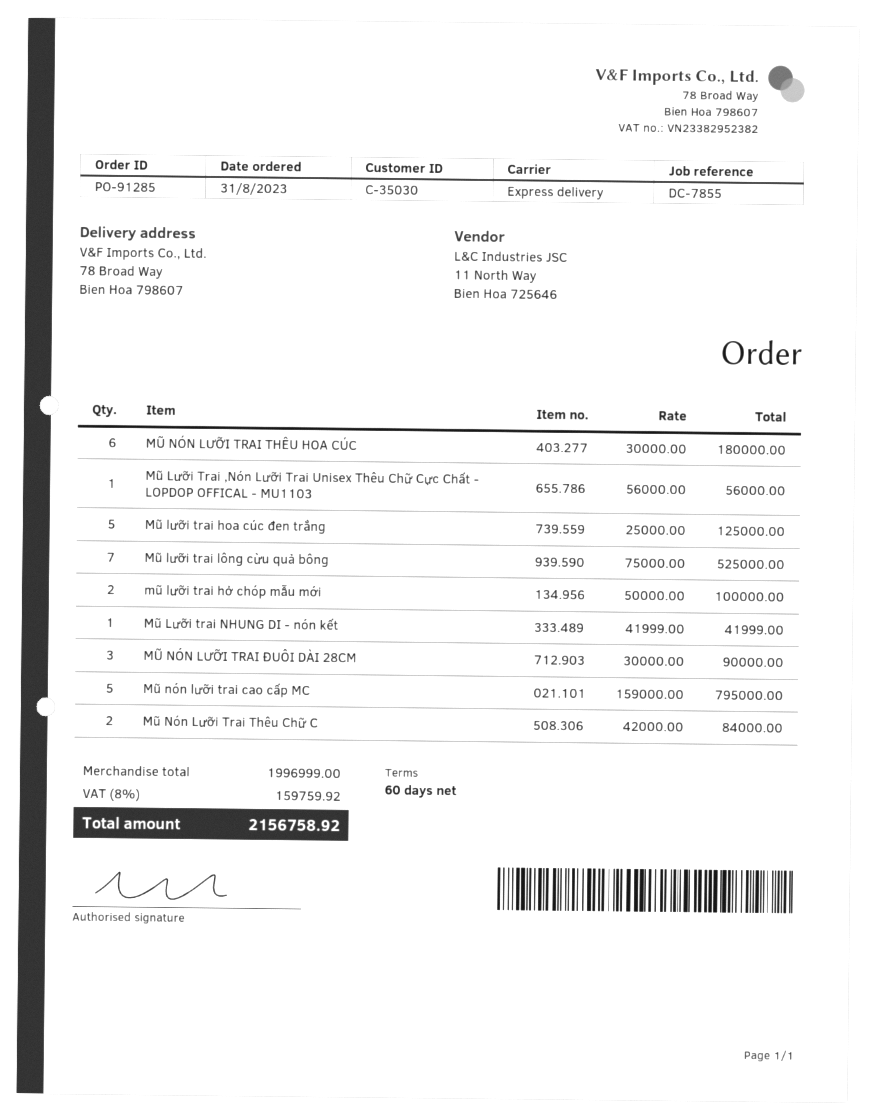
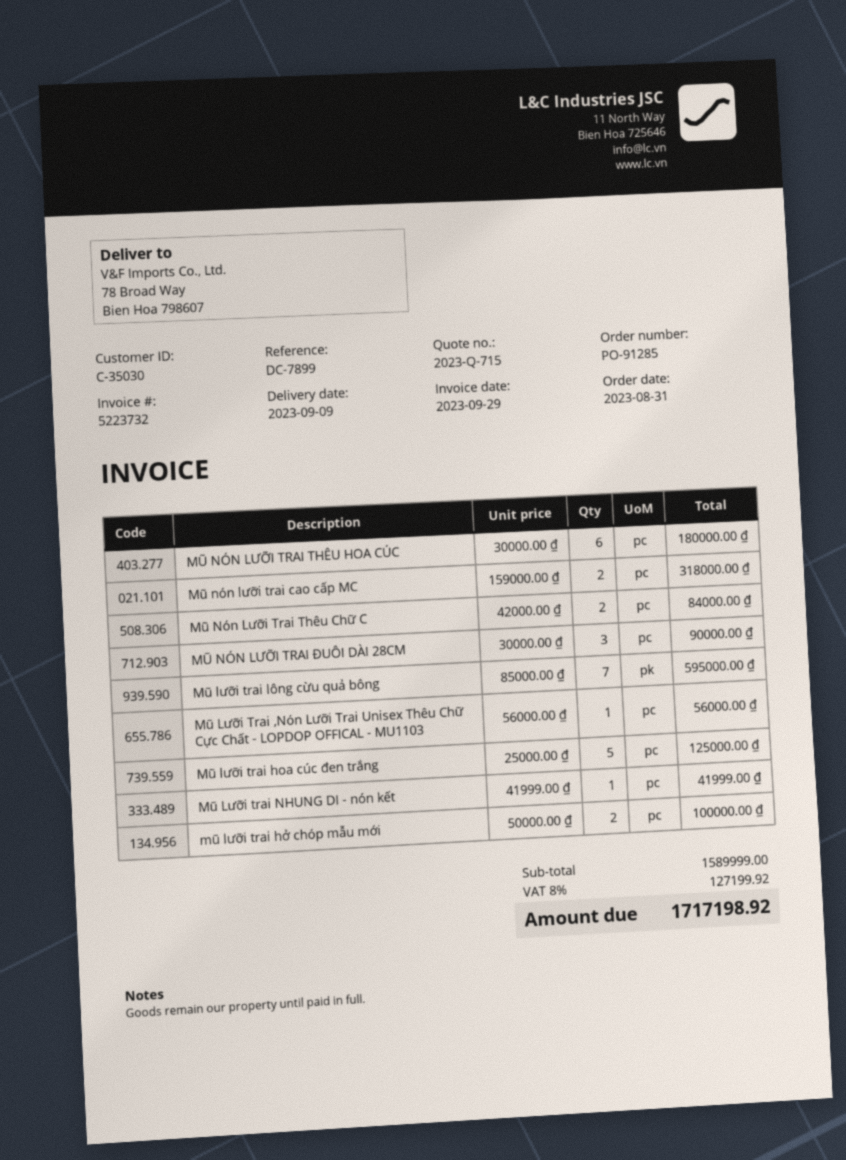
reference: DC-7855 -> DC-7899
Mũ lưỡi trai lông cừu quả bông: 7 x 75000.00 = 525000.00 -> 7 x 85000.00 = 595000.00
Mũ nón lưỡi trai cao cấp MC: 5 x 159000.00 = 795000.00 -> 2 x 159000.00 = 318000.00
subtotal: 1996999.00 -> 1589999.00
tax: 8% = 159759.92 -> 8% = 127199.92
total: 2156758.92 -> 1717198.92

